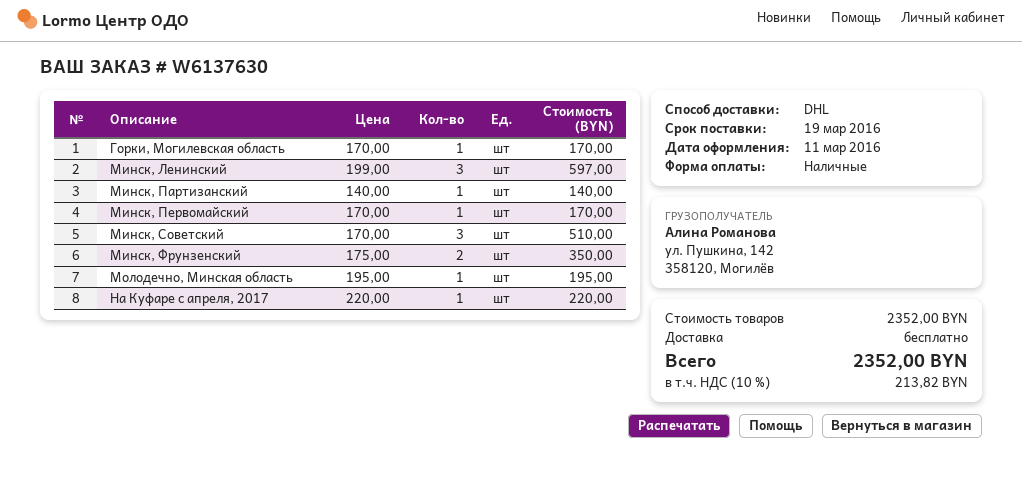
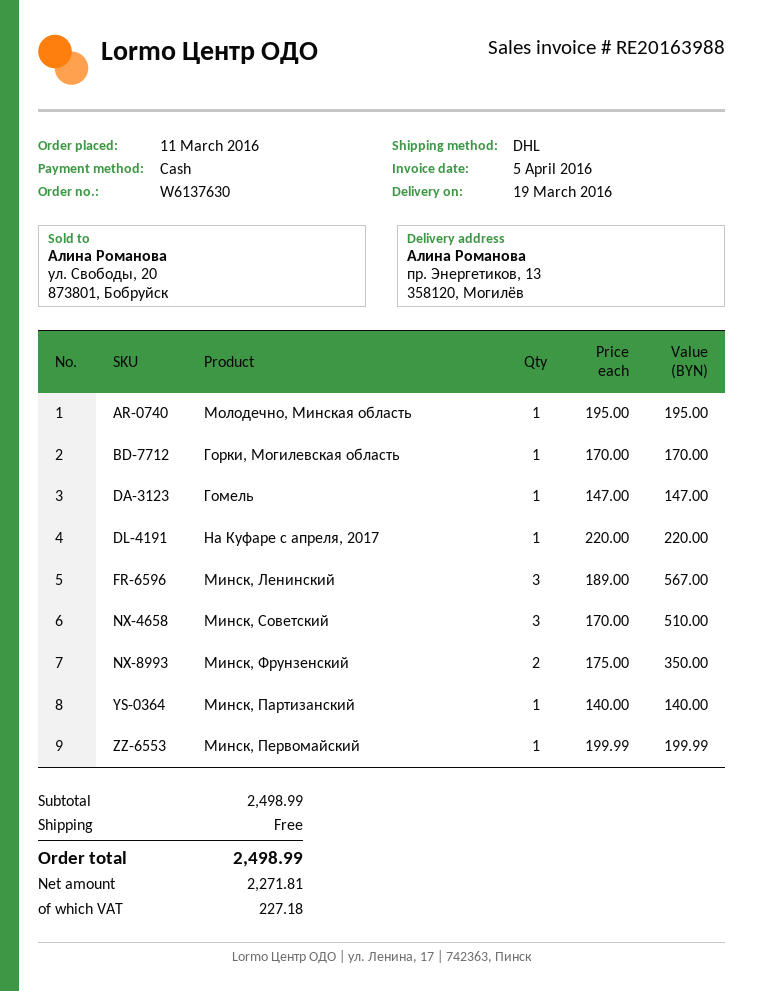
ship to: ул. Пушкина, 142, 358120, Могилёв -> пр. Энергетиков, 13, 358120, Могилёв
Минск, Ленинский: 3 x 199.00 = 597.00 -> 3 x 189.00 = 567.00
Минск, Первомайский: 1 x 170.00 = 170.00 -> 1 x 199.99 = 199.99
Гомель: none -> 1 x 147.00 = 147.00
subtotal: 2352.00 -> 2498.99
tax: 213.82 -> 227.18
total: 2352.00 -> 2498.99

